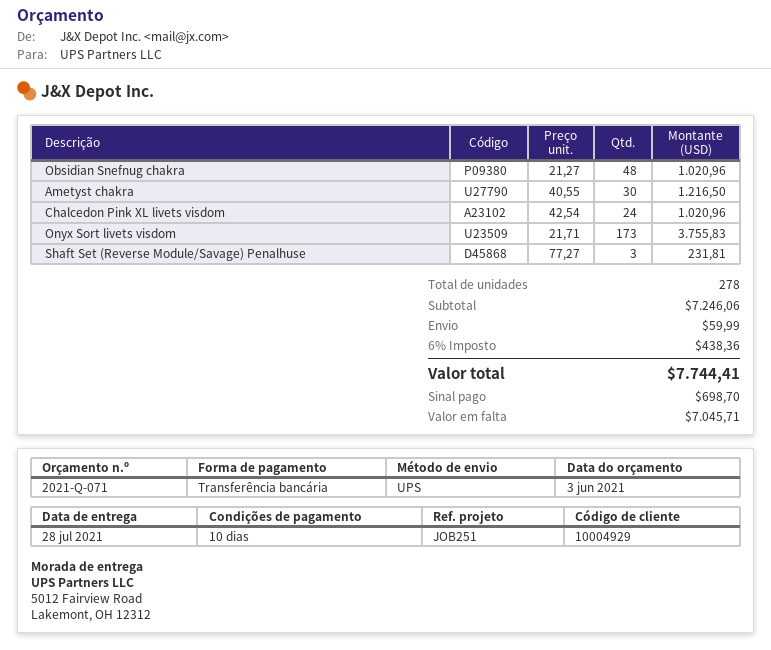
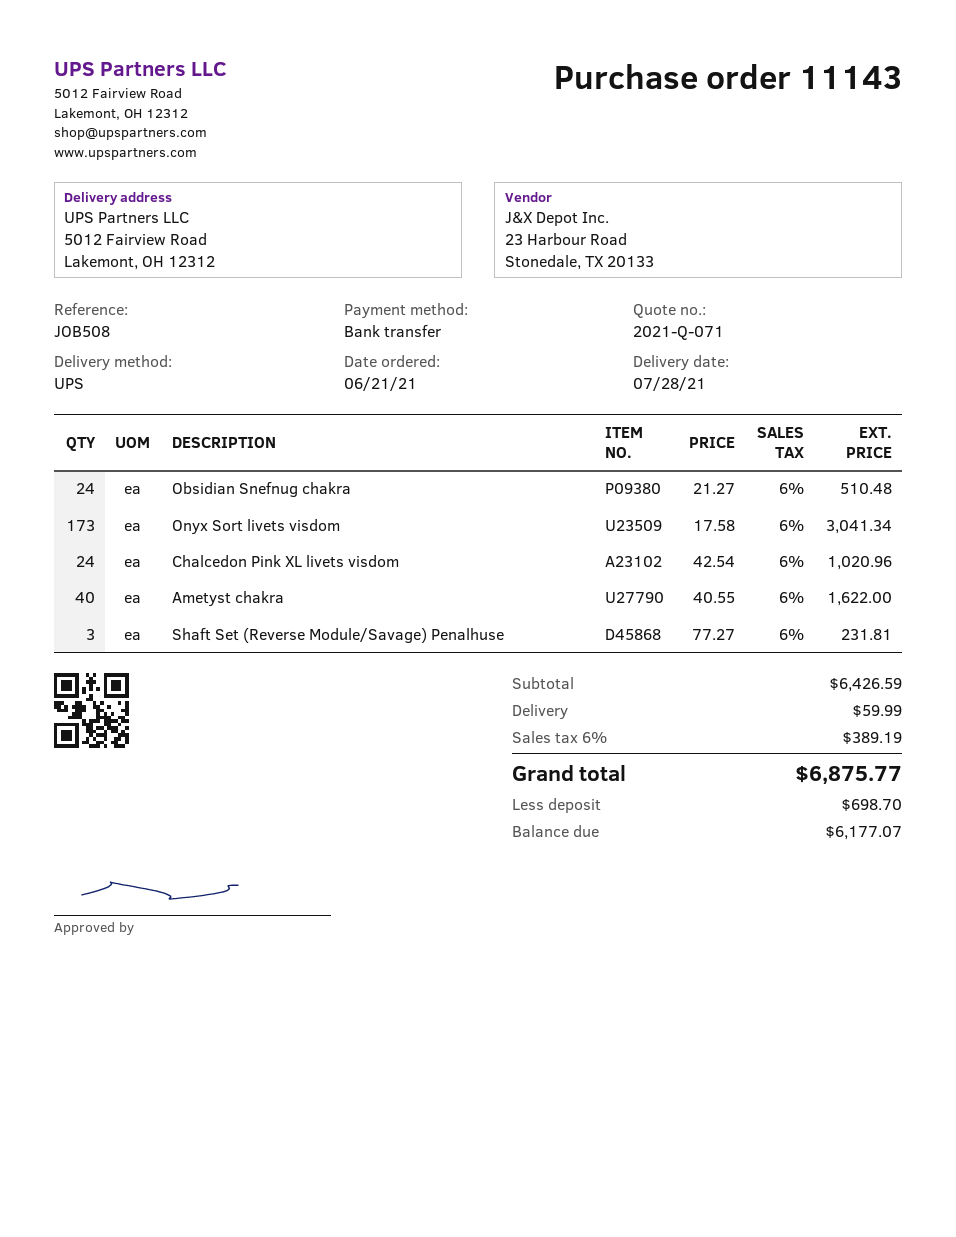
reference: JOB251 -> JOB508
Obsidian Snefnug chakra: 48 x 21.27 = 1020.96 -> 24 x 21.27 = 510.48
Ametyst chakra: 30 x 40.55 = 1216.50 -> 40 x 40.55 = 1622.00
Onyx Sort livets visdom: 173 x 21.71 = 3755.83 -> 173 x 17.58 = 3041.34
subtotal: 7246.06 -> 6426.59
tax: 6% = 438.36 -> 6% = 389.19
total: 7744.41 -> 6875.77
balance: 7045.71 -> 6177.07

